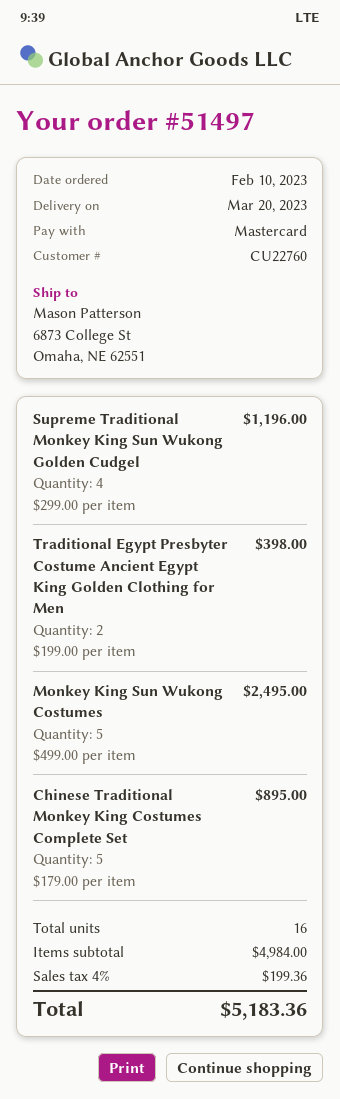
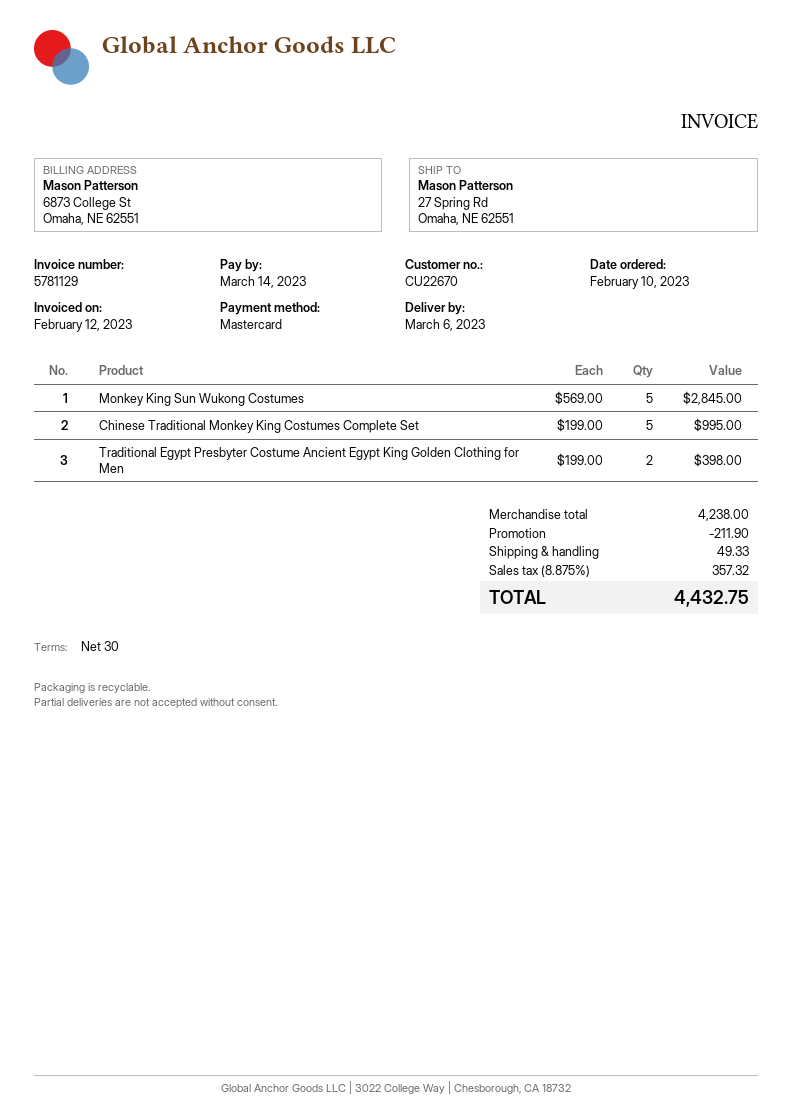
delivery date: 2023-03-20 -> 2023-03-06
customer number: CU22760 -> CU22670
ship to: 6873 College St, Omaha, NE 62551 -> 27 Spring Rd, Omaha, NE 62551
Supreme Traditional Monkey King Sun Wukong Golden Cudgel: 4 x 299.00 = 1196.00 -> none
Monkey King Sun Wukong Costumes: 5 x 499.00 = 2495.00 -> 5 x 569.00 = 2845.00
Chinese Traditional Monkey King Costumes Complete Set: 5 x 179.00 = 895.00 -> 5 x 199.00 = 995.00
subtotal: 4984.00 -> 4238.00
discount: none -> 211.90
shipping: none -> 49.33
tax: 4% = 199.36 -> 8.875% = 357.32
total: 5183.36 -> 4432.75

